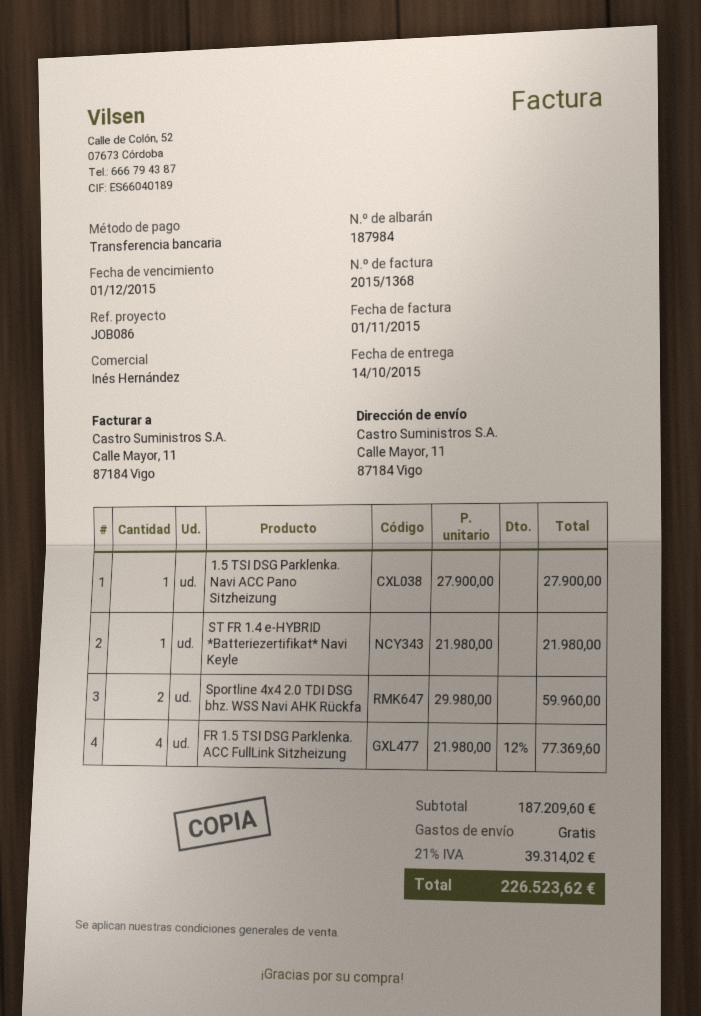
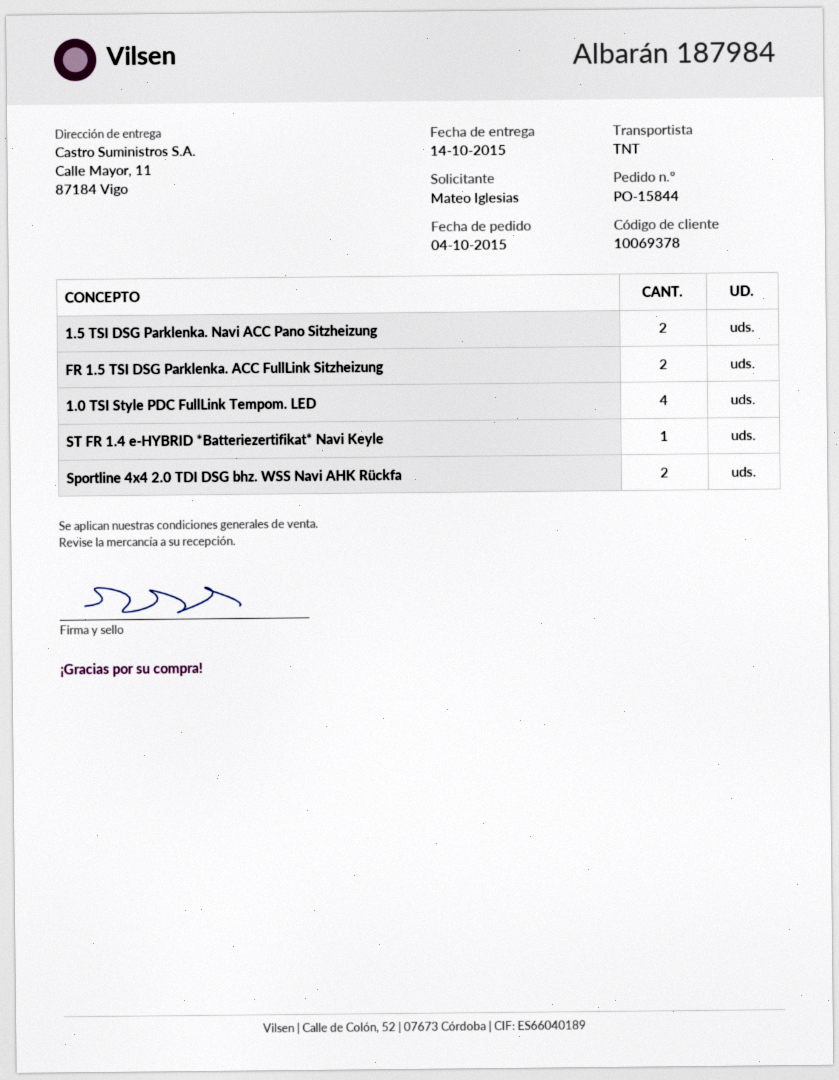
1.5 TSI DSG Parklenka. Navi ACC Pano Sitzheizung: 1 -> 2
FR 1.5 TSI DSG Parklenka. ACC FullLink Sitzheizung: 4 -> 2
1.0 TSI Style PDC FullLink Tempom. LED: none -> 4

